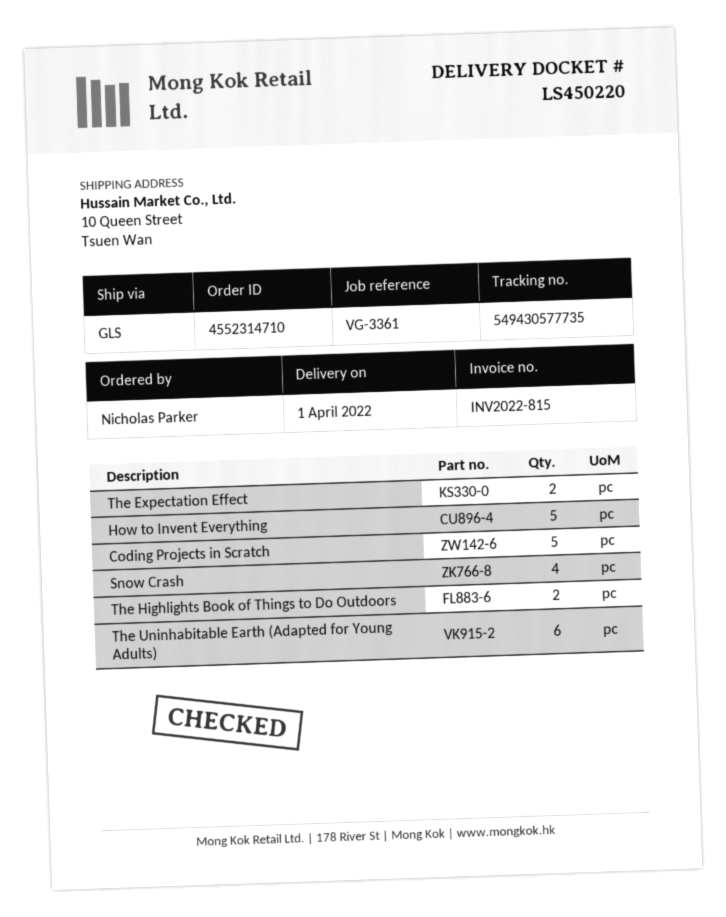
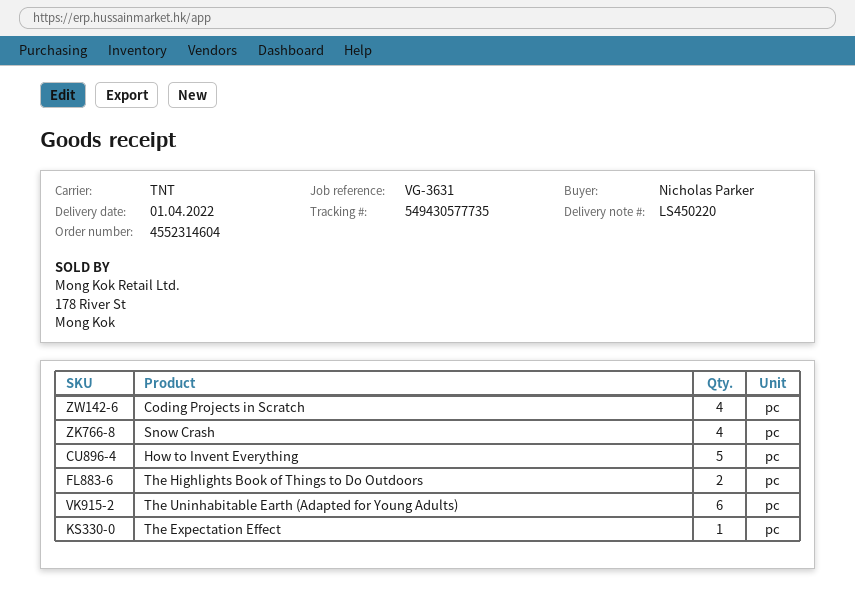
order number: 4552314710 -> 4552314604
reference: VG-3361 -> VG-3631
shipping method: GLS -> TNT
The Expectation Effect: 2 -> 1
Coding Projects in Scratch: 5 -> 4

